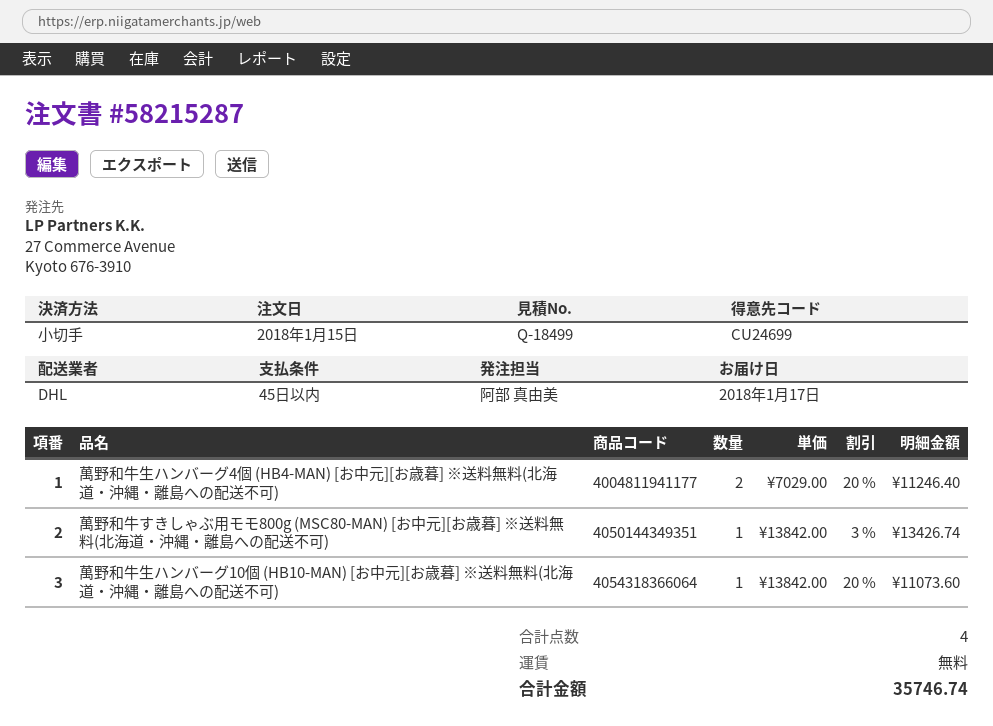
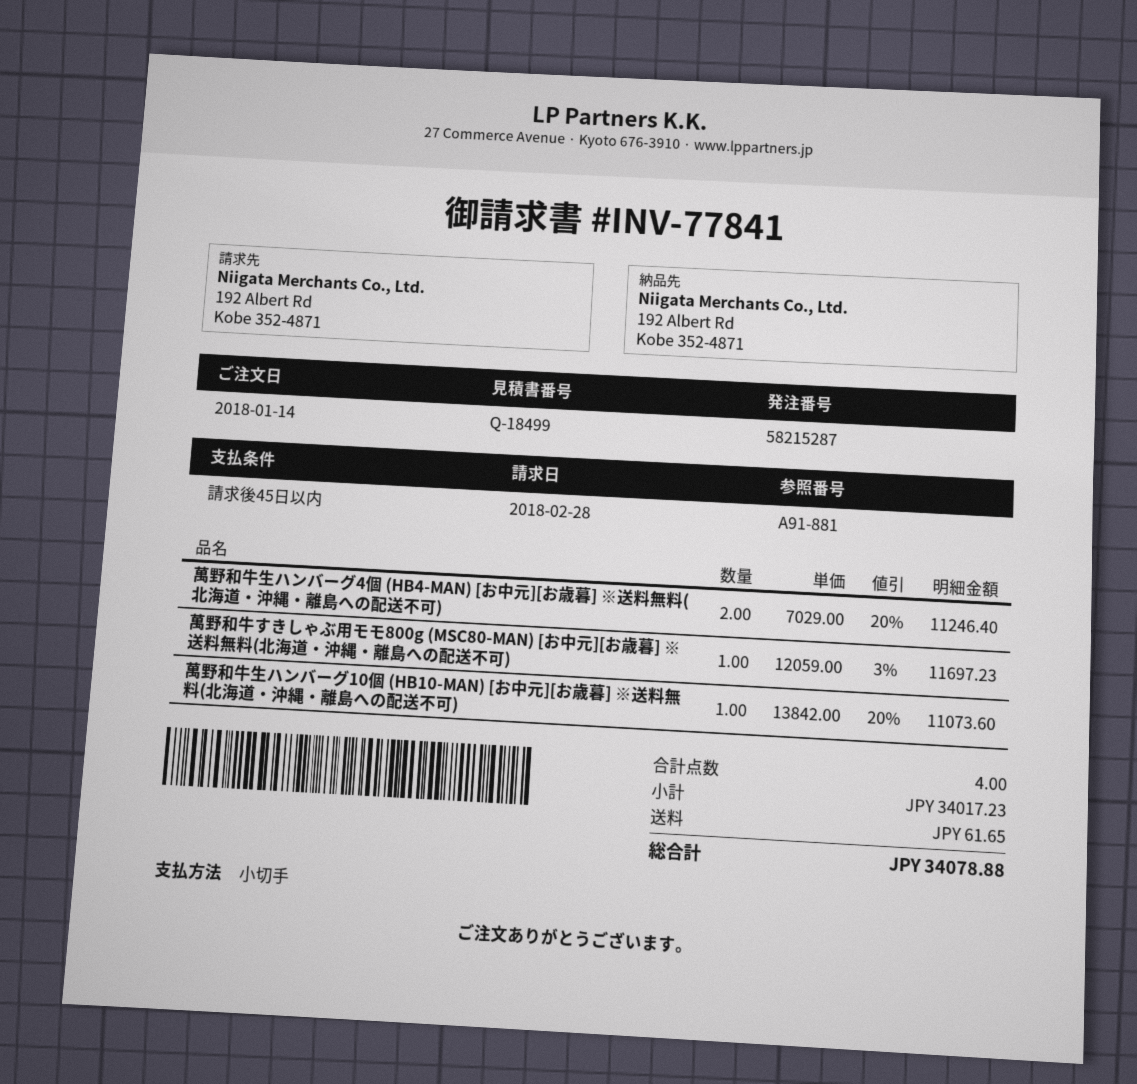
order date: 2018-01-15 -> 2018-01-14
萬野和牛すきしゃぶ用モモ800g (MSC80-MAN) [お中元][お歳暮] ※送料無料(北海道・沖縄・離島への配送不可): 1 x 13842.00 - 3% = 13426.74 -> 1 x 12059.00 - 3% = 11697.23
shipping: 0.00 -> 61.65
total: 35746.74 -> 34078.88

